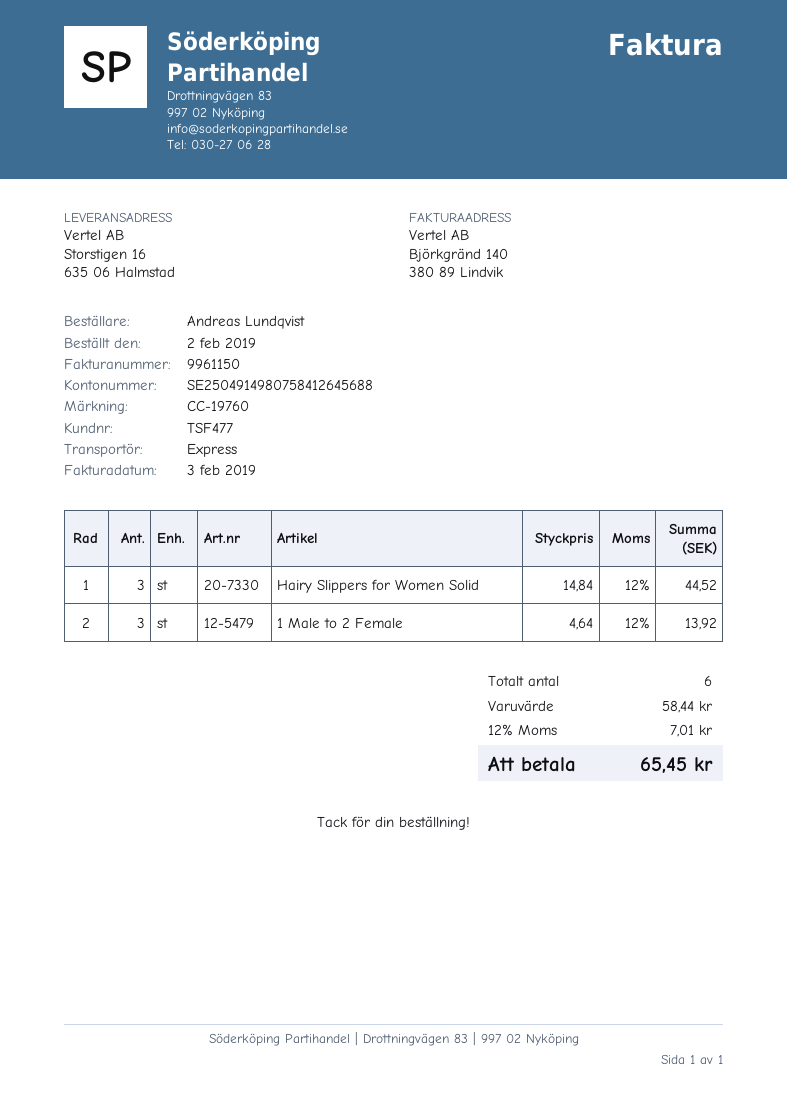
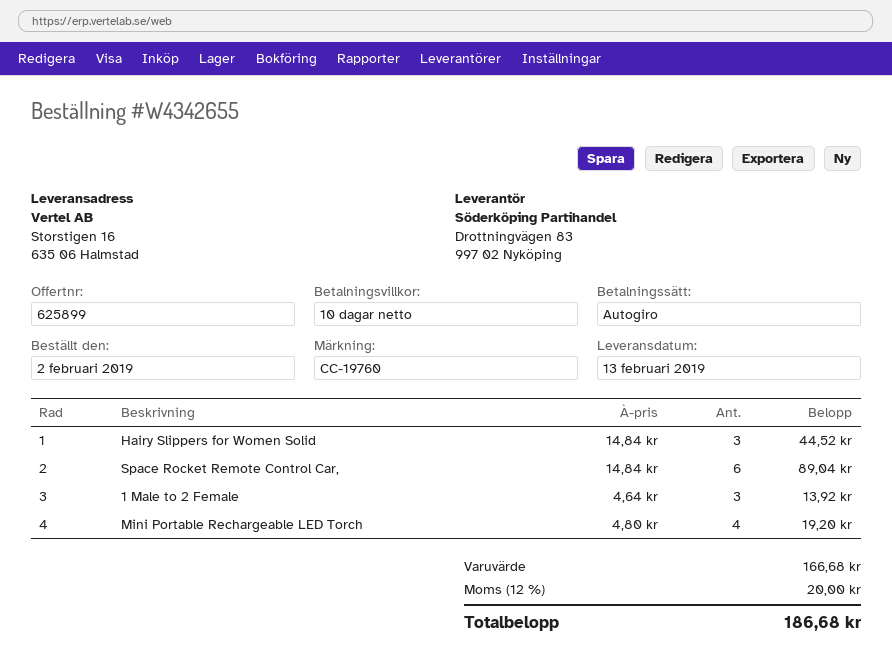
Space Rocket Remote Control Car,: none -> 6 x 14.84 = 89.04
Mini Portable Rechargeable LED Torch: none -> 4 x 4.80 = 19.20
subtotal: 58.44 -> 166.68
tax: 12% = 7.01 -> 12% = 20.00
total: 65.45 -> 186.68

